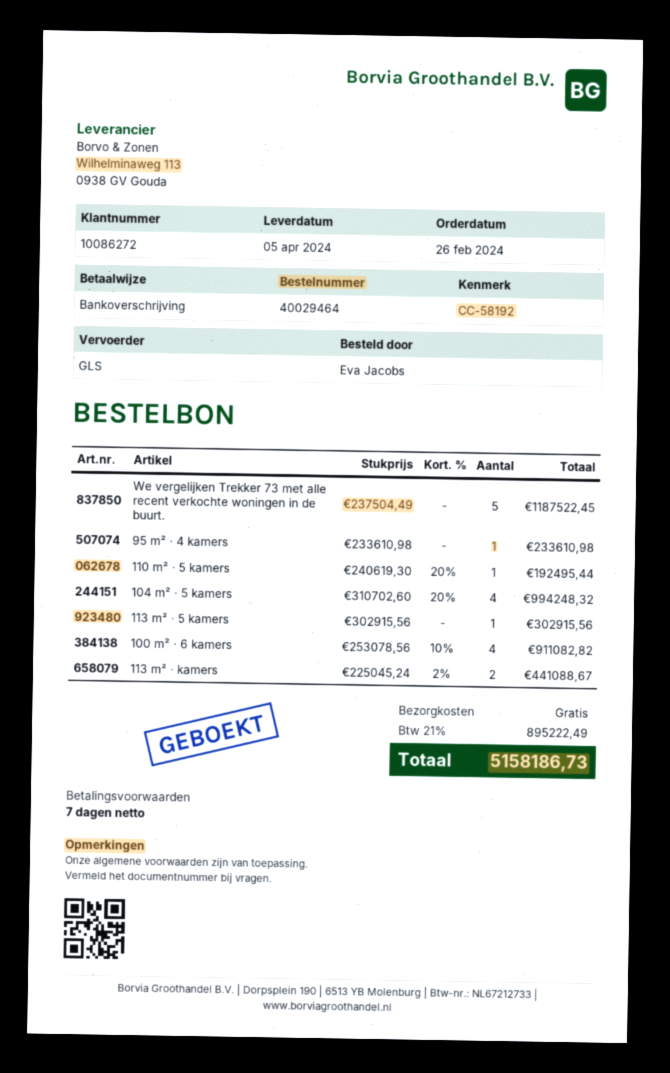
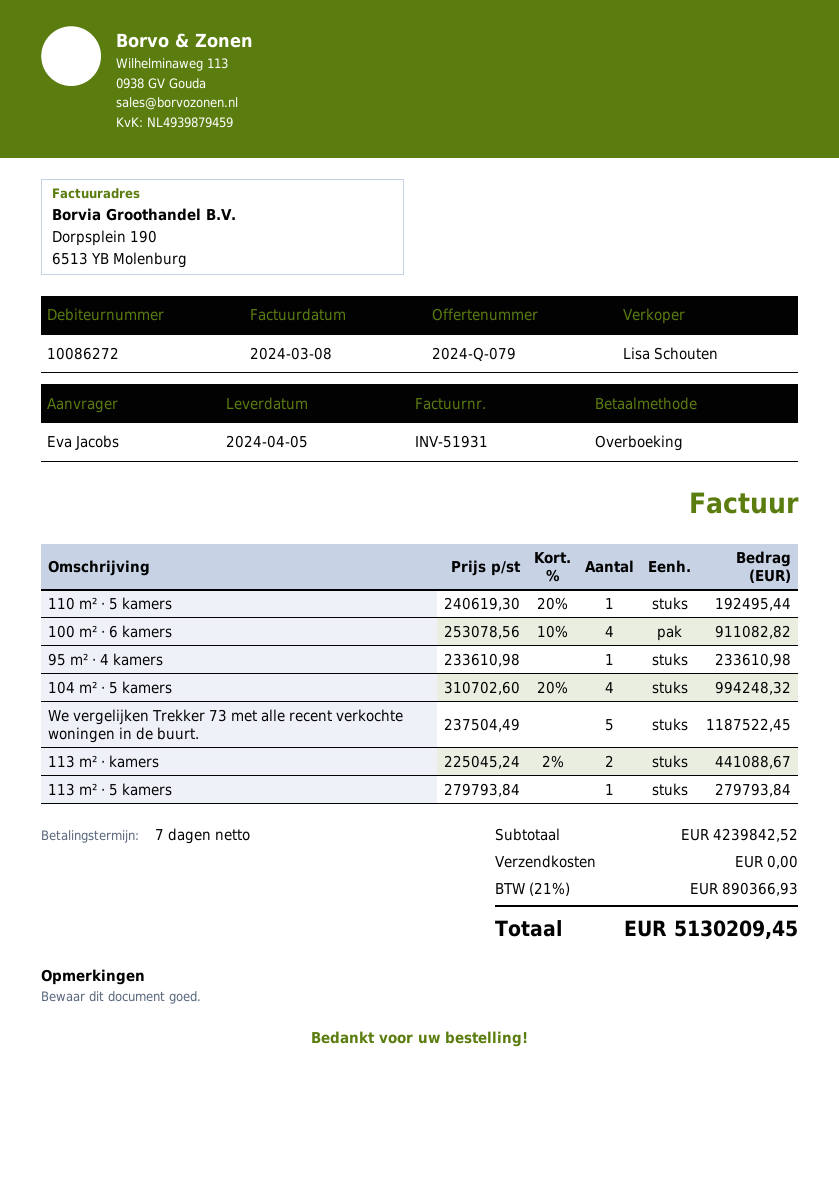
113 m² · 5 kamers: 1 x 302915.56 = 302915.56 -> 1 x 279793.84 = 279793.84
tax: 21% = 895222.49 -> 21% = 890366.93
total: 5158186.73 -> 5130209.45

